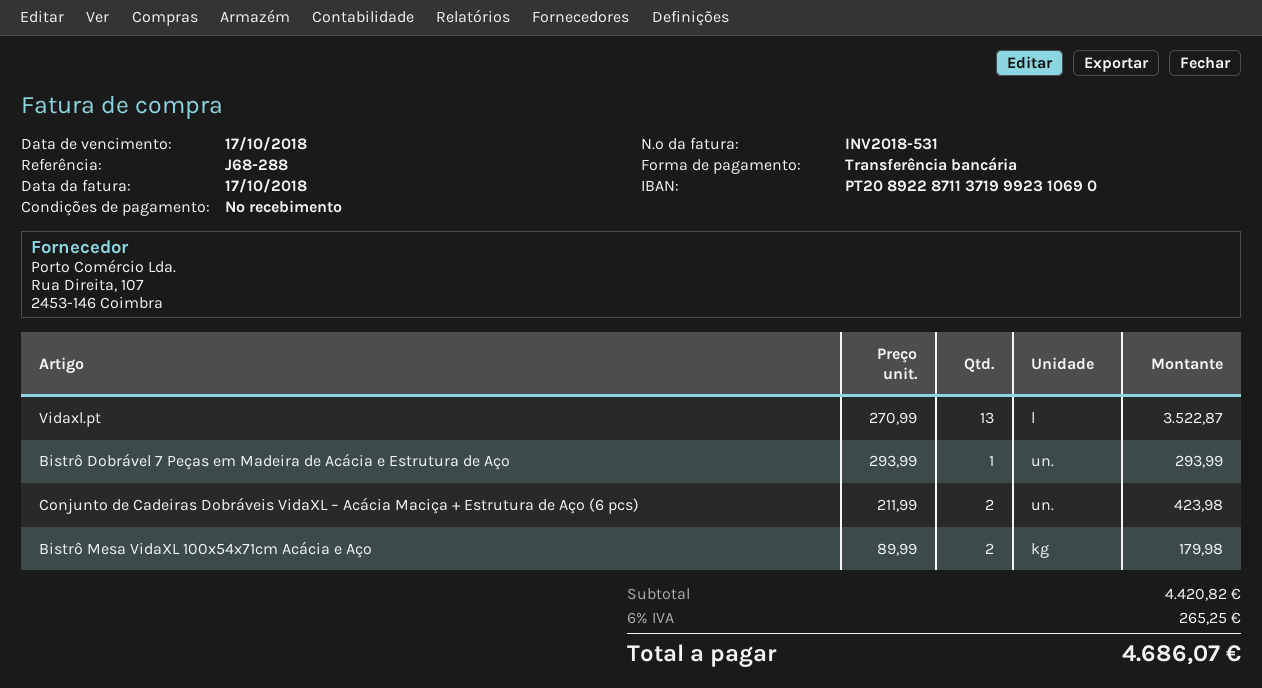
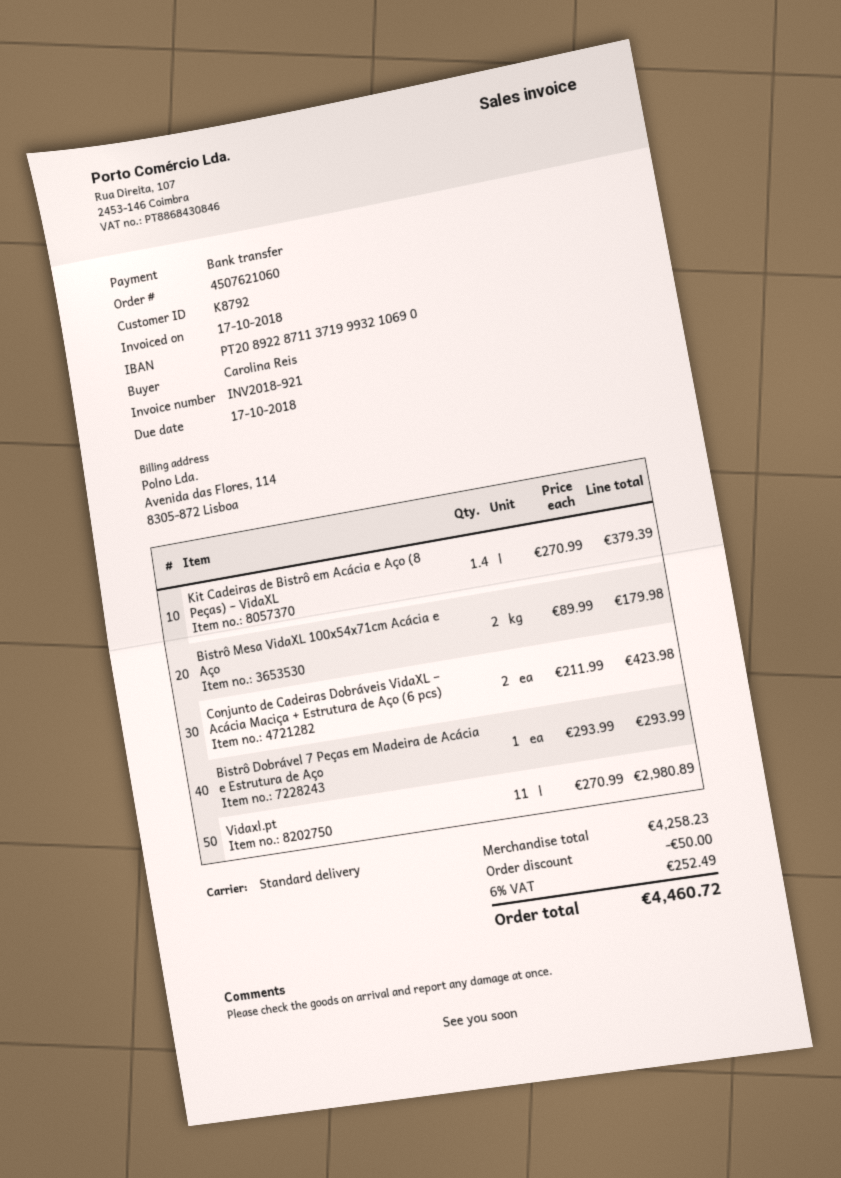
invoice number: INV2018-531 -> INV2018-921
bank account: PT20892287113719992310690 -> PT20892287113719993210690
Vidaxl.pt: 13 x 270.99 = 3522.87 -> 11 x 270.99 = 2980.89
Kit Cadeiras de Bistrô em Acácia e Aço (8 Peças) – VidaXL: none -> 1.4 x 270.99 = 379.39
subtotal: 4420.82 -> 4258.23
discount: none -> 50.00
tax: 6% = 265.25 -> 6% = 252.49
total: 4686.07 -> 4460.72

